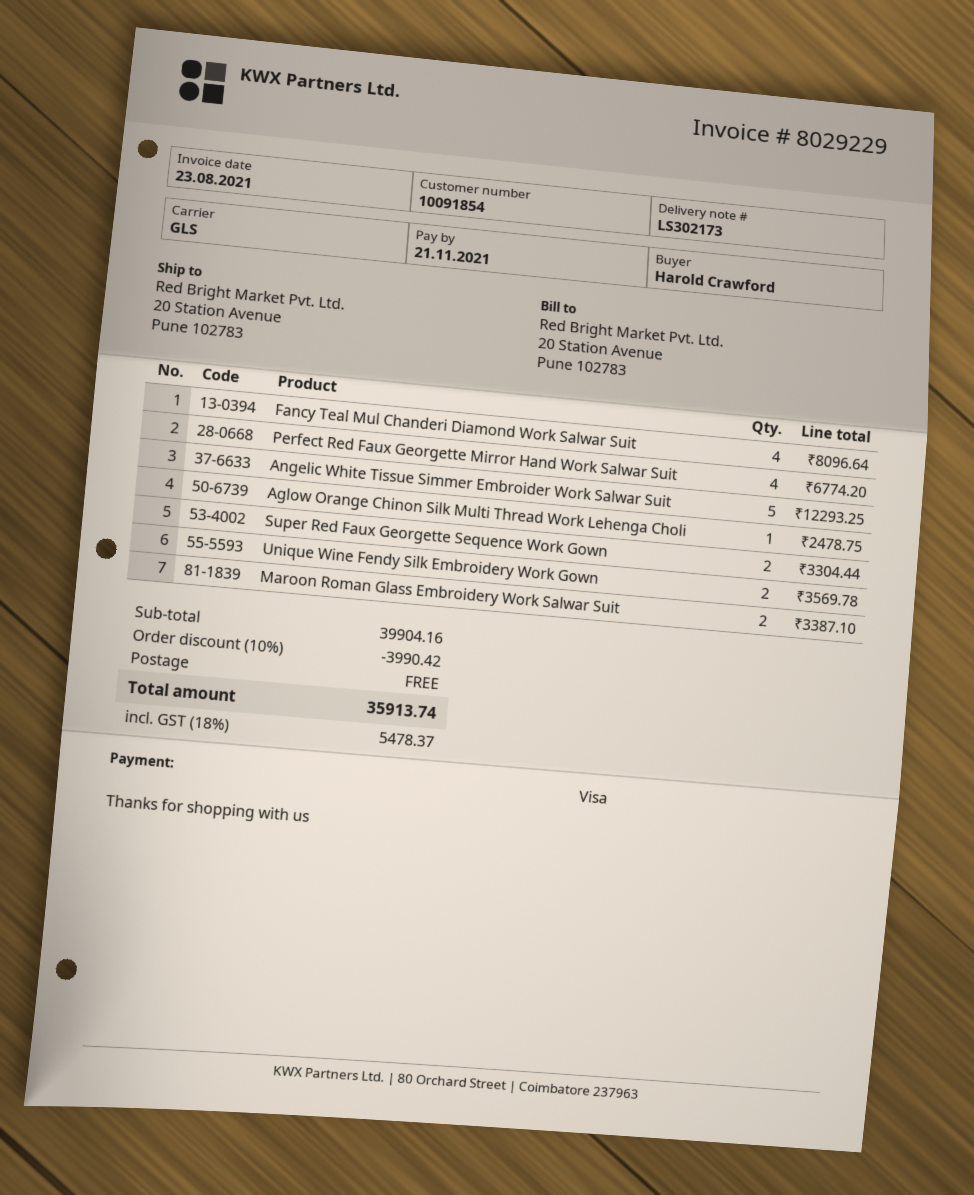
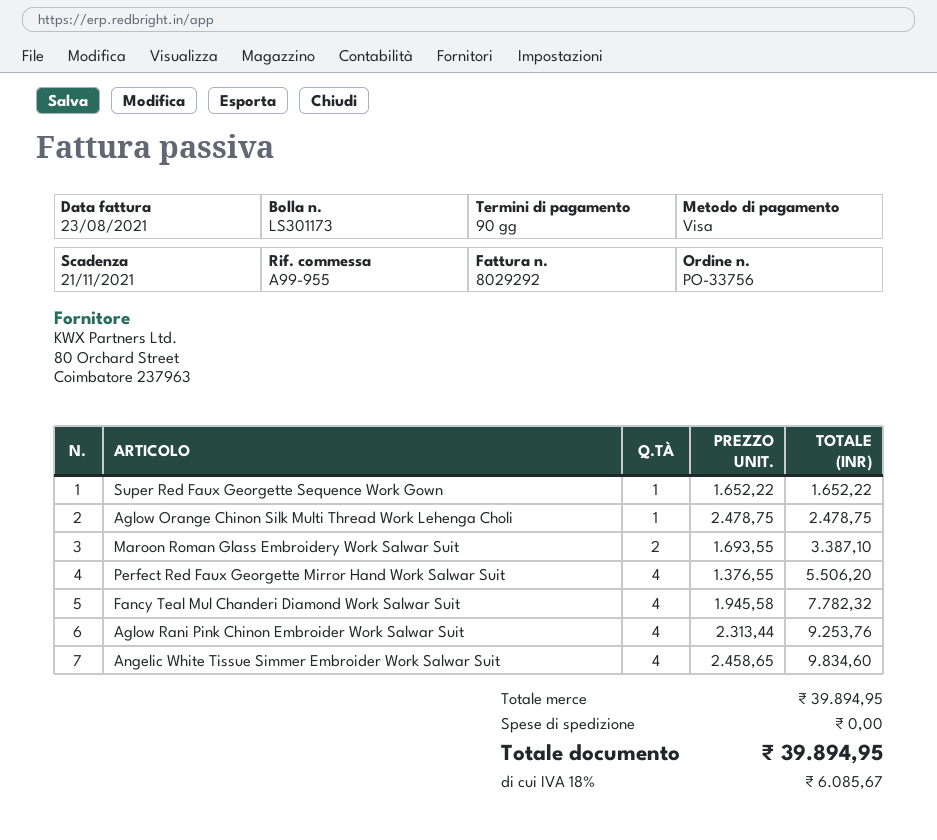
delivery note number: LS302173 -> LS301173
invoice number: 8029229 -> 8029292
Fancy Teal Mul Chanderi Diamond Work Salwar Suit: 4 for 8096.64 -> 4 for 7782.32
Perfect Red Faux Georgette Mirror Hand Work Salwar Suit: 4 for 6774.20 -> 4 for 5506.20
Angelic White Tissue Simmer Embroider Work Salwar Suit: 5 for 12293.25 -> 4 for 9834.60
Super Red Faux Georgette Sequence Work Gown: 2 for 3304.44 -> 1 for 1652.22
Unique Wine Fendy Silk Embroidery Work Gown: 2 for 3569.78 -> none
Aglow Rani Pink Chinon Embroider Work Salwar Suit: none -> 4 for 9253.76
subtotal: 39904.16 -> 39894.95
discount: 10% = 3990.42 -> none
tax: 18% = 5478.37 -> 18% = 6085.67
total: 35913.74 -> 39894.95

